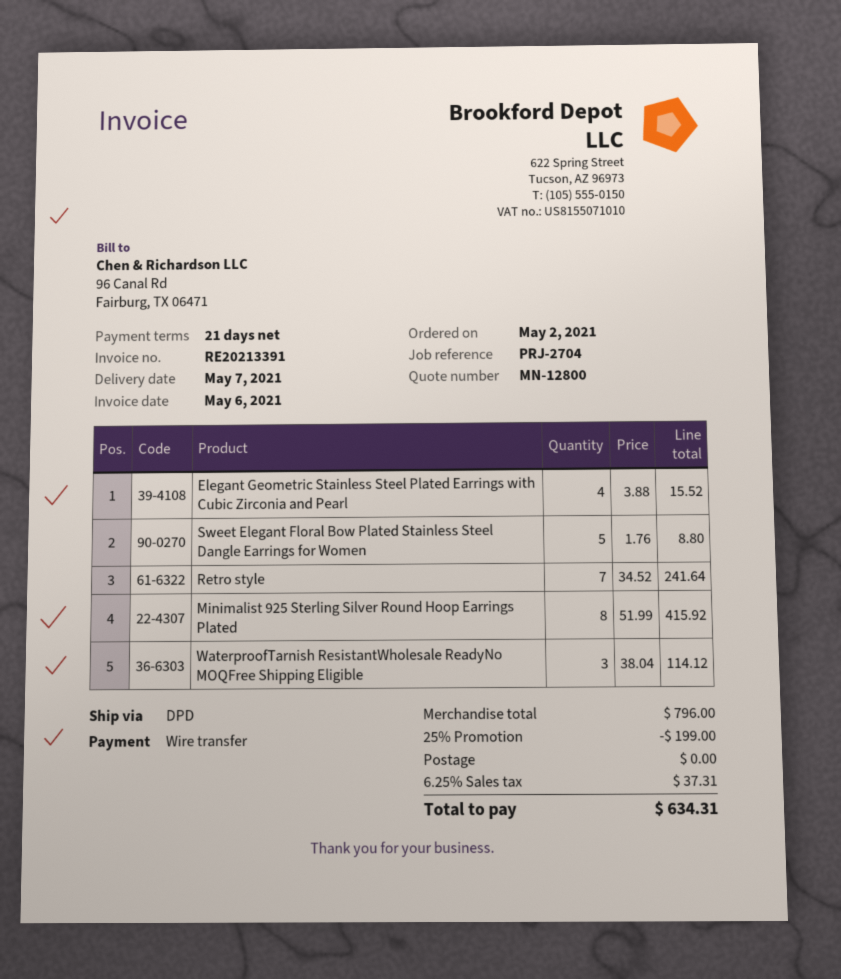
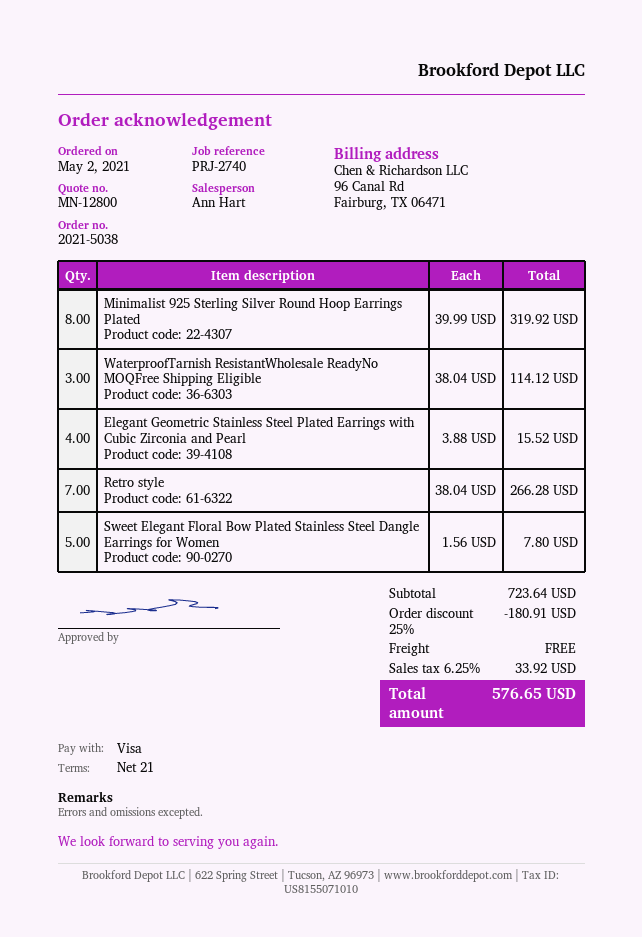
reference: PRJ-2704 -> PRJ-2740
payment method: bank transfer -> Visa
Sweet Elegant Floral Bow Plated Stainless Steel Dangle Earrings for Women: 5 x 1.76 = 8.80 -> 5 x 1.56 = 7.80
Retro style: 7 x 34.52 = 241.64 -> 7 x 38.04 = 266.28
Minimalist 925 Sterling Silver Round Hoop Earrings Plated: 8 x 51.99 = 415.92 -> 8 x 39.99 = 319.92
subtotal: 796.00 -> 723.64
discount: 25% = 199.00 -> 25% = 180.91
tax: 6.25% = 37.31 -> 6.25% = 33.92
total: 634.31 -> 576.65

